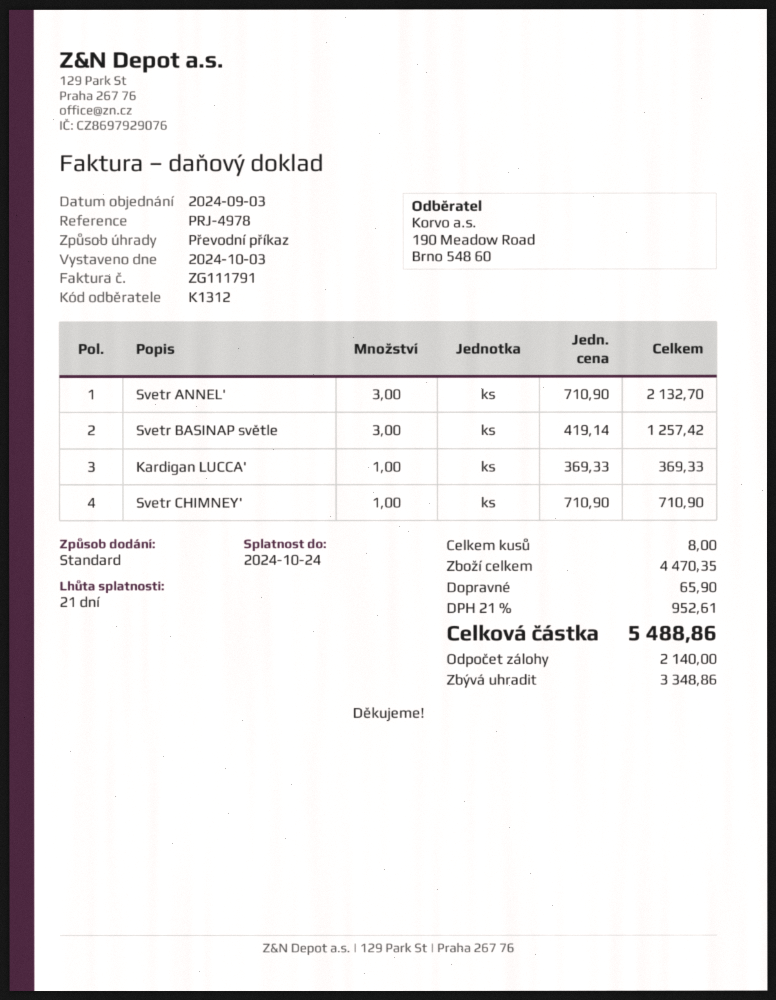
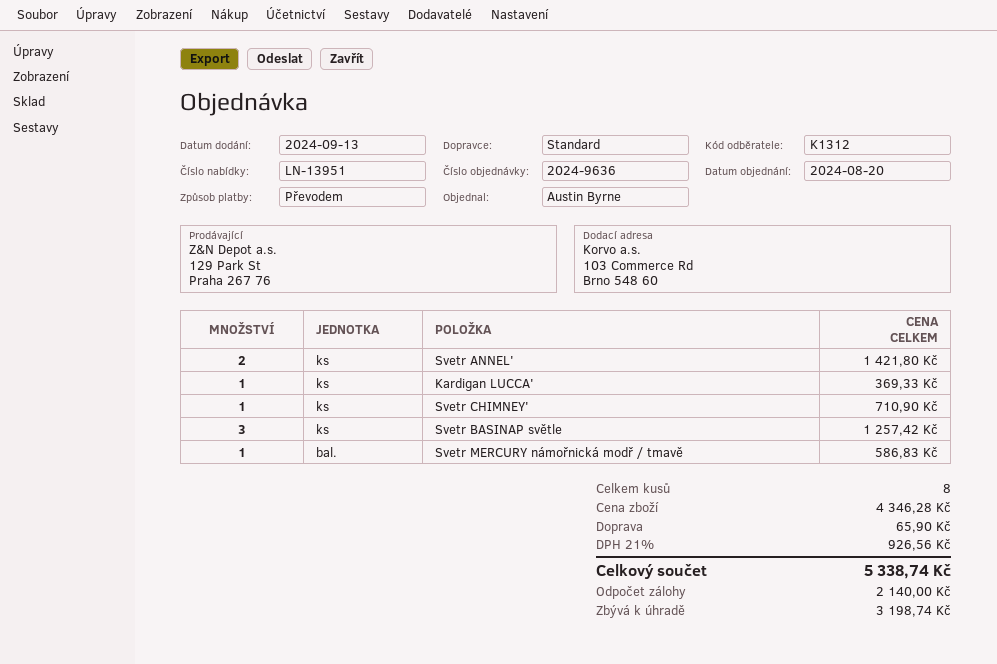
order date: 2024-09-03 -> 2024-08-20
Svetr ANNEL': 3 for 2132.70 -> 2 for 1421.80
Svetr MERCURY námořnická modř / tmavě: none -> 1 for 586.83
subtotal: 4470.35 -> 4346.28
tax: 21% = 952.61 -> 21% = 926.56
total: 5488.86 -> 5338.74
balance: 3348.86 -> 3198.74

